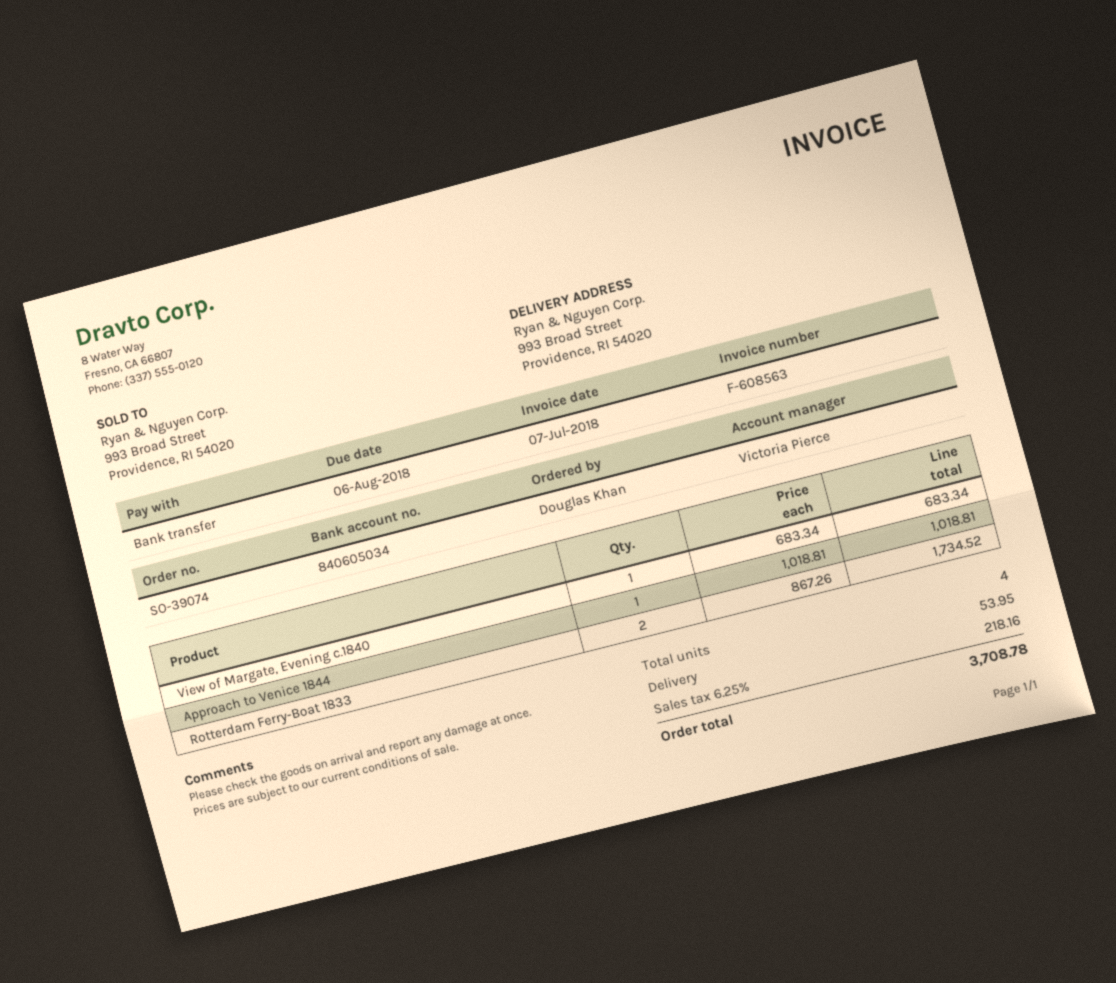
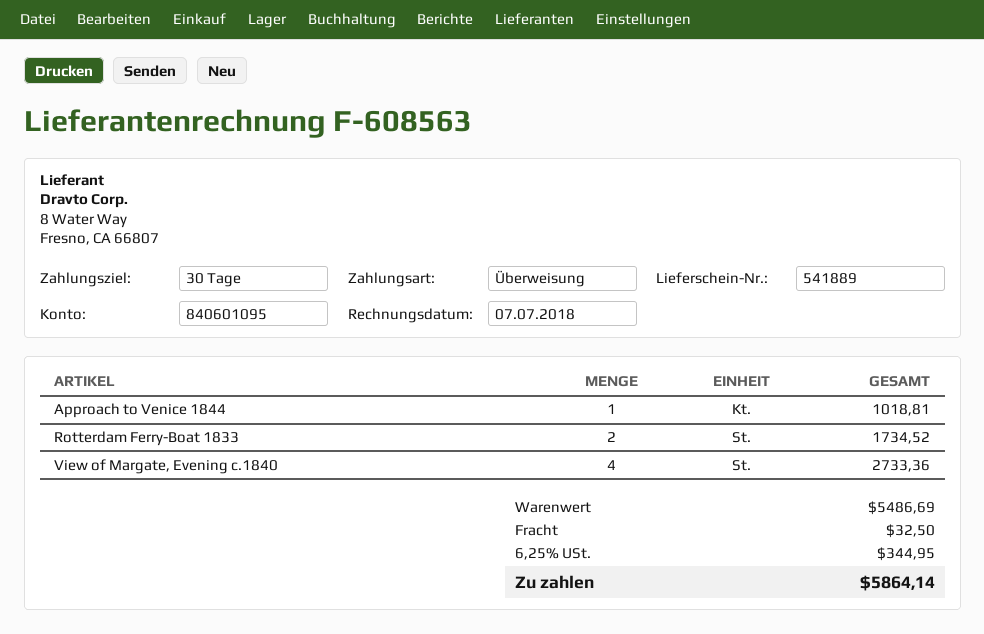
bank account: 840605034 -> 840601095
View of Margate, Evening c.1840: 1 for 683.34 -> 4 for 2733.36
shipping: 53.95 -> 32.50
tax: 6.25% = 218.16 -> 6.25% = 344.95
total: 3708.78 -> 5864.14

